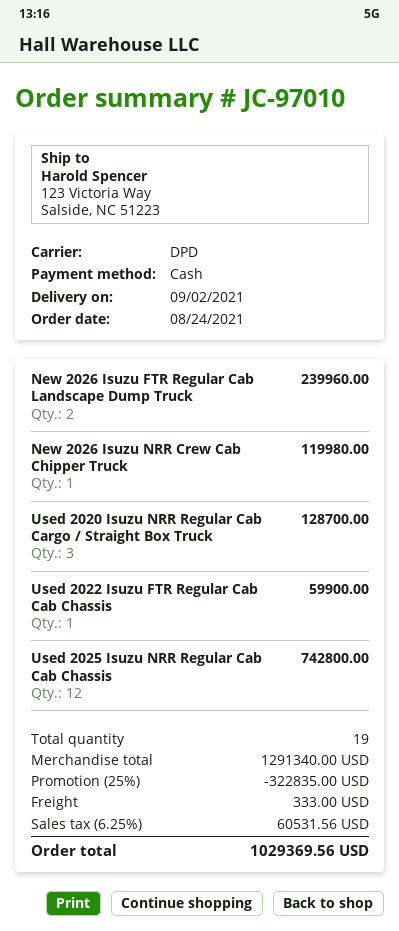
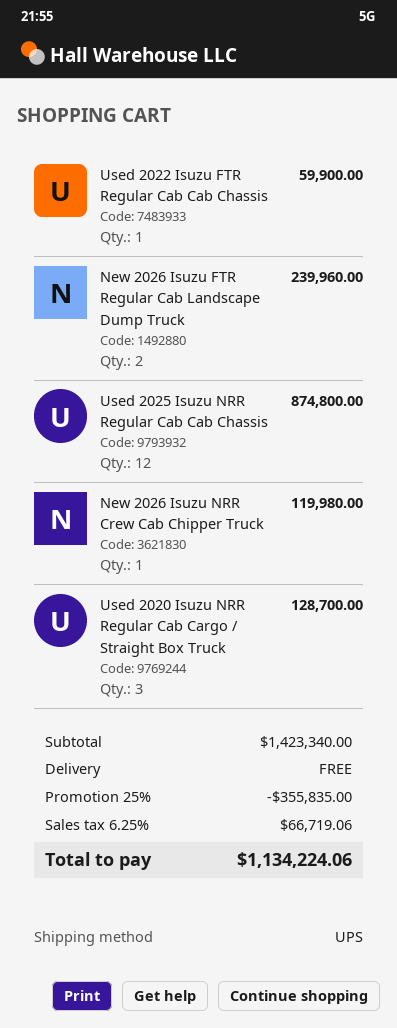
shipping method: DPD -> UPS
Used 2025 Isuzu NRR Regular Cab Cab Chassis: 12 for 742800.00 -> 12 for 874800.00
subtotal: 1291340.00 -> 1423340.00
discount: 25% = 322835.00 -> 25% = 355835.00
shipping: 333.00 -> 0.00
tax: 6.25% = 60531.56 -> 6.25% = 66719.06
total: 1029369.56 -> 1134224.06

